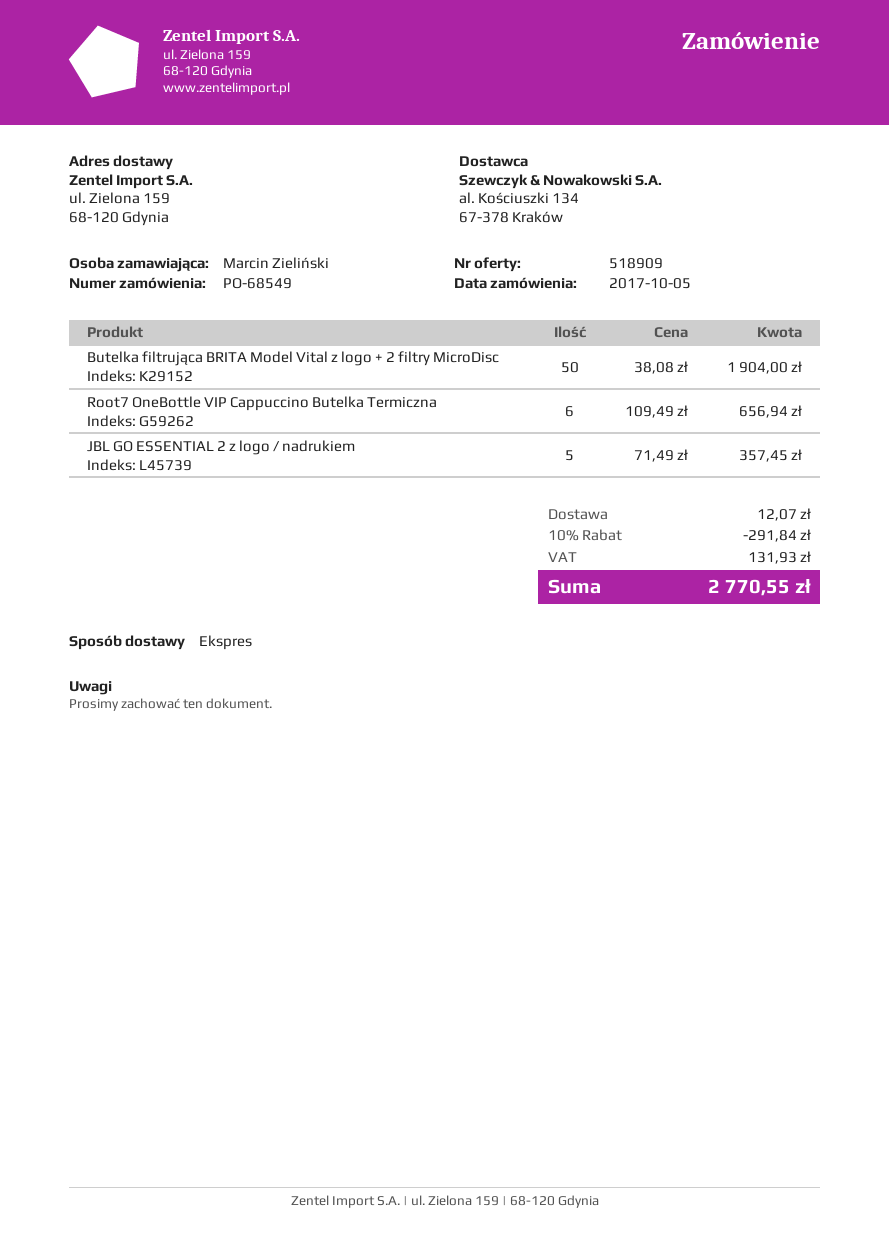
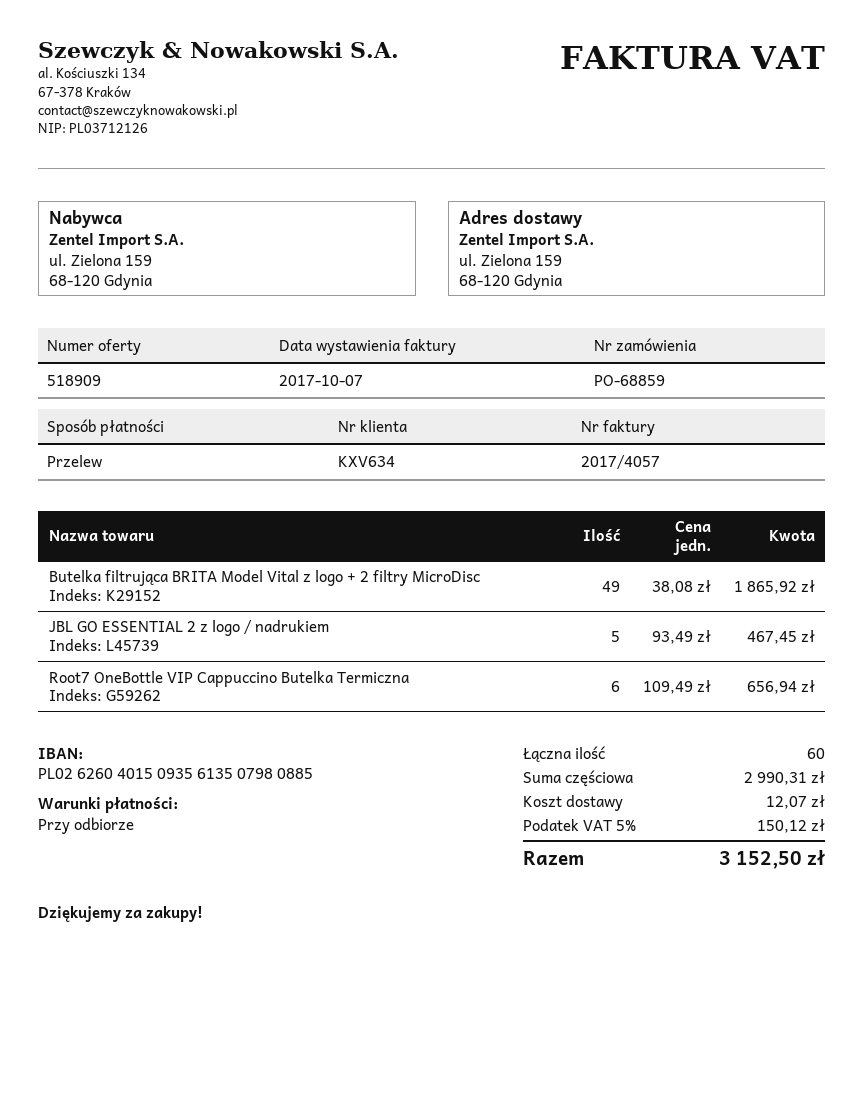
order number: PO-68549 -> PO-68859
Butelka filtrująca BRITA Model Vital z logo + 2 filtry MicroDisc: 50 x 38.08 = 1904.00 -> 49 x 38.08 = 1865.92
JBL GO ESSENTIAL 2 z logo / nadrukiem: 5 x 71.49 = 357.45 -> 5 x 93.49 = 467.45
discount: 10% = 291.84 -> none
tax: 131.93 -> 150.12
total: 2770.55 -> 3152.50

